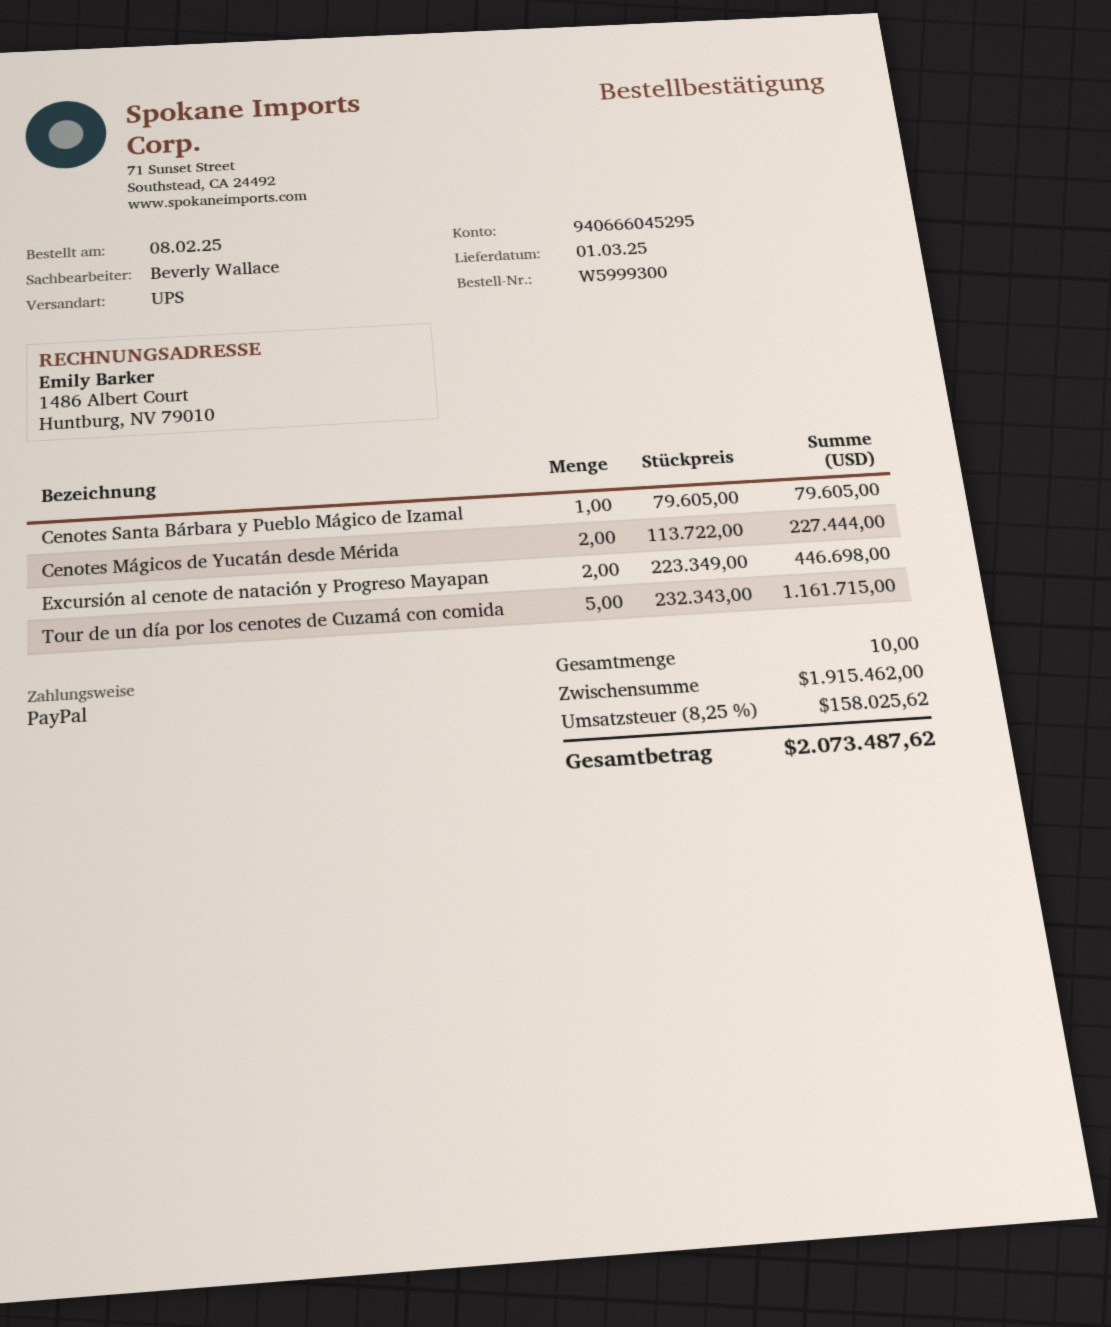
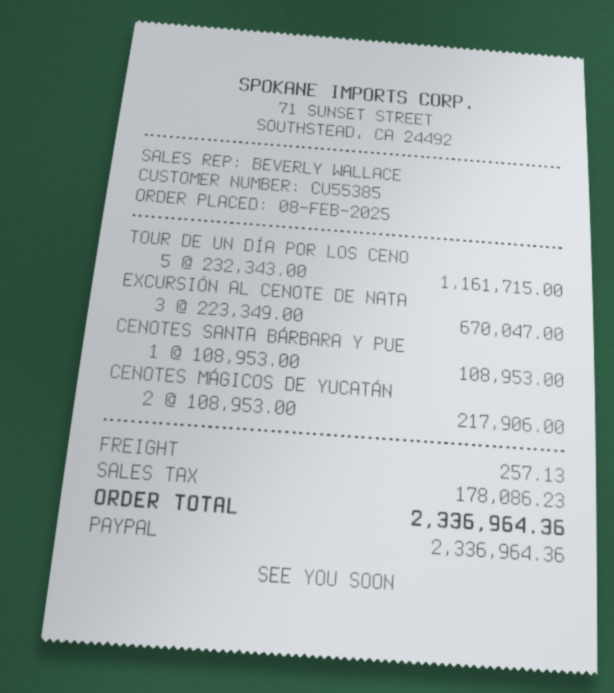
Cenotes Santa Bárbara y Pueblo Mágico de Izamal: 1 x 79605.00 = 79605.00 -> 1 x 108953.00 = 108953.00
Cenotes Mágicos de Yucatán desde Mérida: 2 x 113722.00 = 227444.00 -> 2 x 108953.00 = 217906.00
Excursión al cenote de natación y Progreso Mayapan: 2 x 223349.00 = 446698.00 -> 3 x 223349.00 = 670047.00
shipping: none -> 257.13
tax: 158025.62 -> 178086.23
total: 2073487.62 -> 2336964.36

